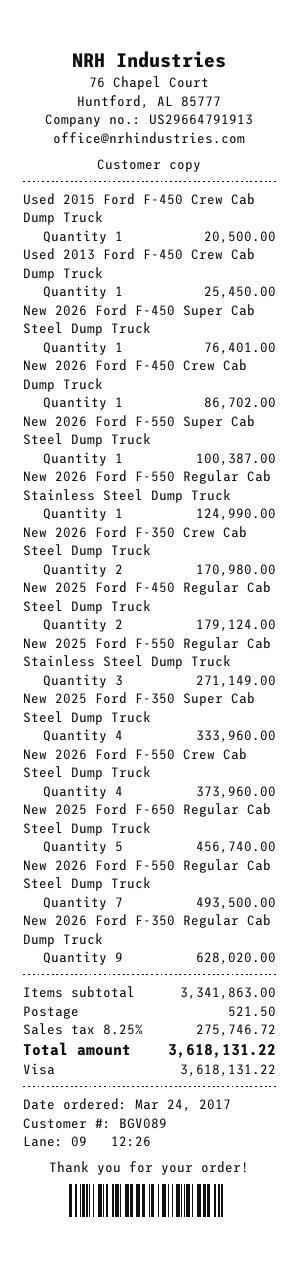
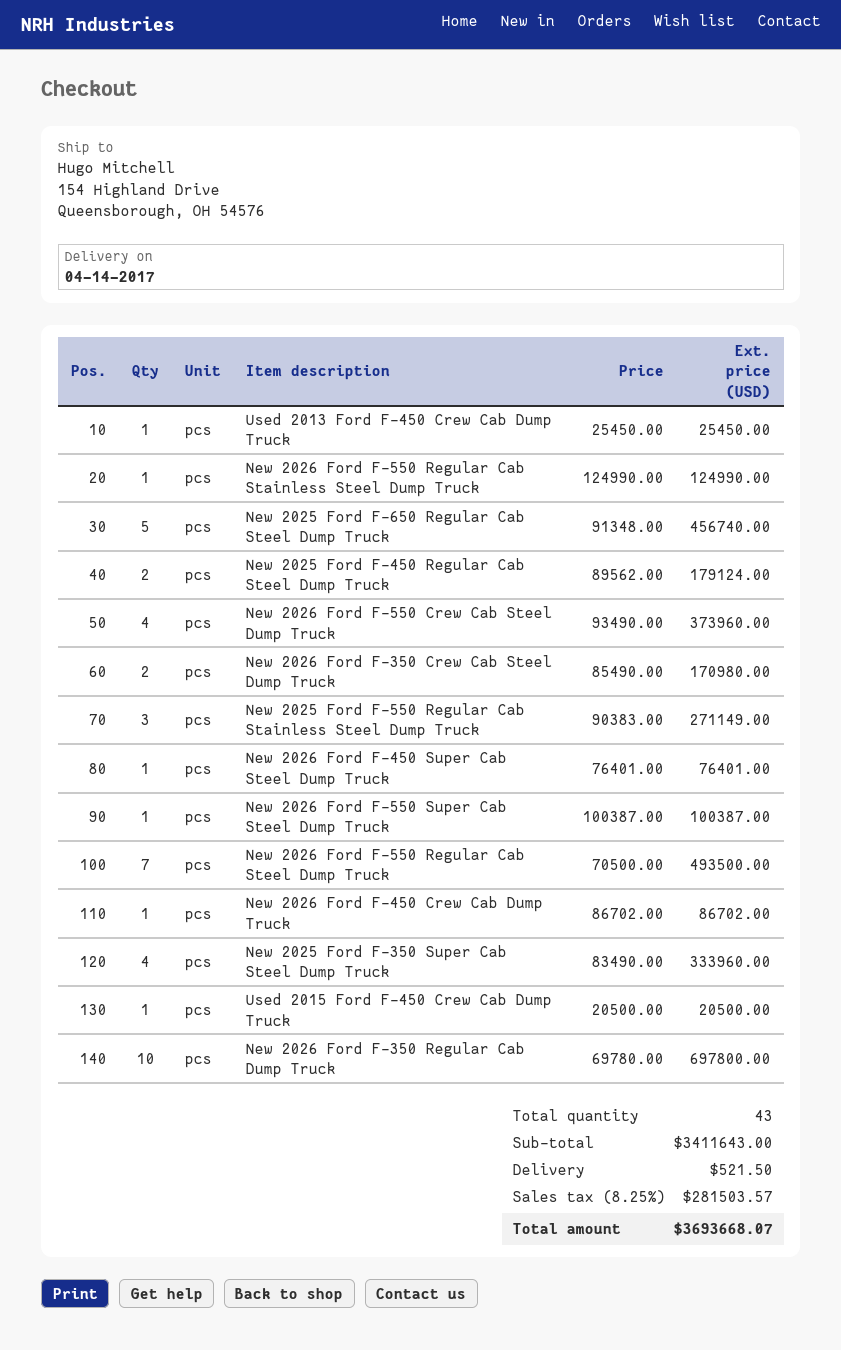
New 2026 Ford F-350 Regular Cab Dump Truck: 9 for 628020.00 -> 10 for 697800.00
subtotal: 3341863.00 -> 3411643.00
tax: 8.25% = 275746.72 -> 8.25% = 281503.57
total: 3618131.22 -> 3693668.07

